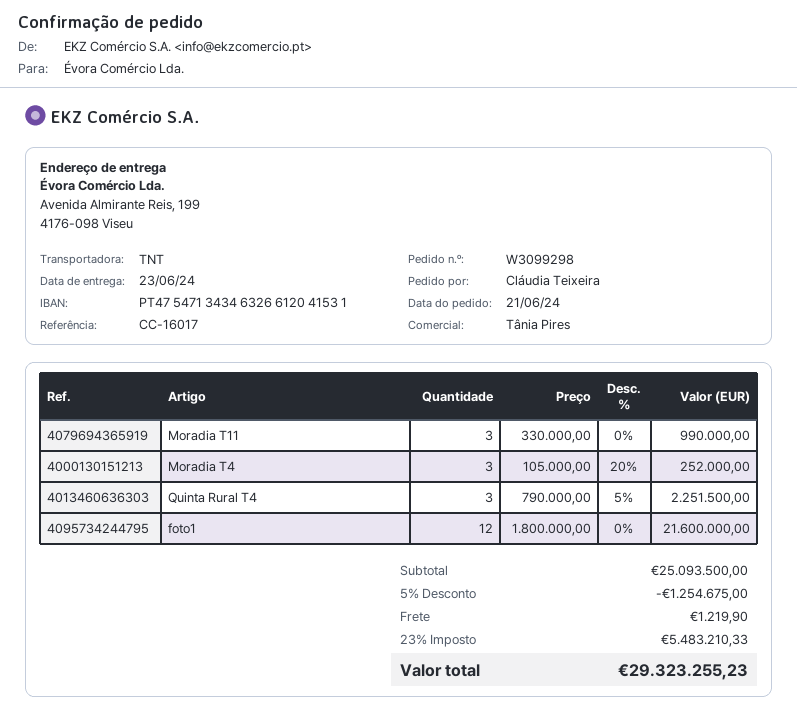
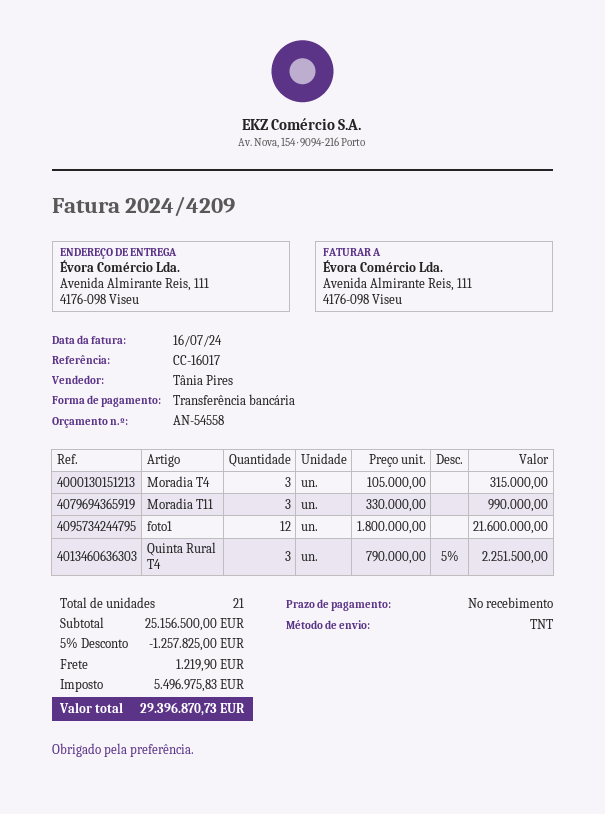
ship to: Avenida Almirante Reis, 199, 4176-098 Viseu -> Avenida Almirante Reis, 111, 4176-098 Viseu
Moradia T4: 3 x 105000.00 - 20% = 252000.00 -> 3 x 105000.00 = 315000.00
subtotal: 25093500.00 -> 25156500.00
discount: 5% = 1254675.00 -> 5% = 1257825.00
tax: 5483210.33 -> 5496975.83
total: 29323255.23 -> 29396870.73

